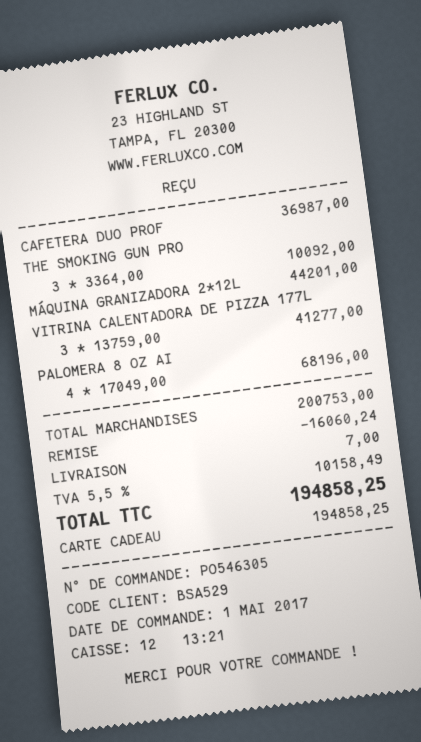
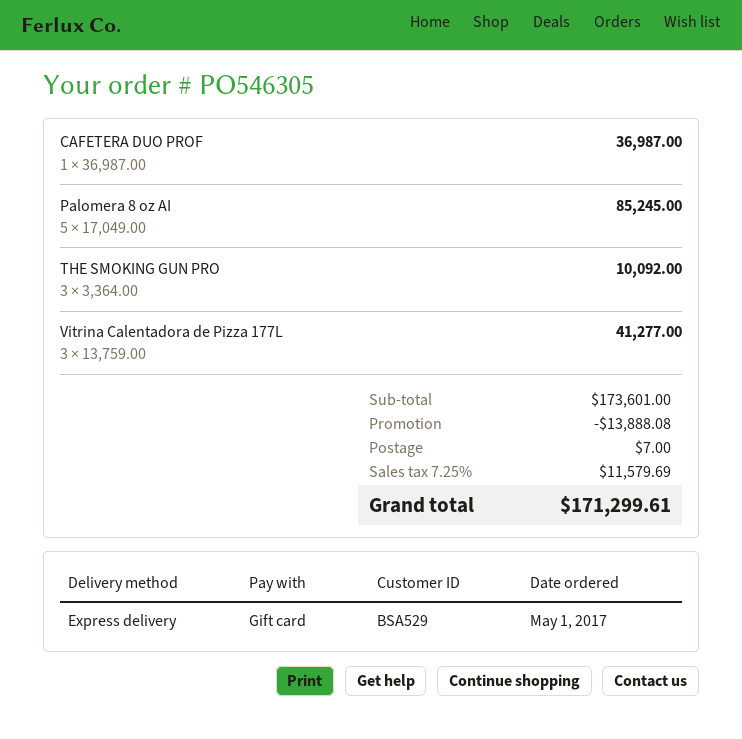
MÁQUINA GRANIZADORA 2*12L: 1 x 44201.00 = 44201.00 -> none
PALOMERA 8 OZ AI: 4 x 17049.00 = 68196.00 -> 5 x 17049.00 = 85245.00
subtotal: 200753.00 -> 173601.00
discount: 16060.24 -> 13888.08
tax: 5.5% = 10158.49 -> 7.25% = 11579.69
total: 194858.25 -> 171299.61

